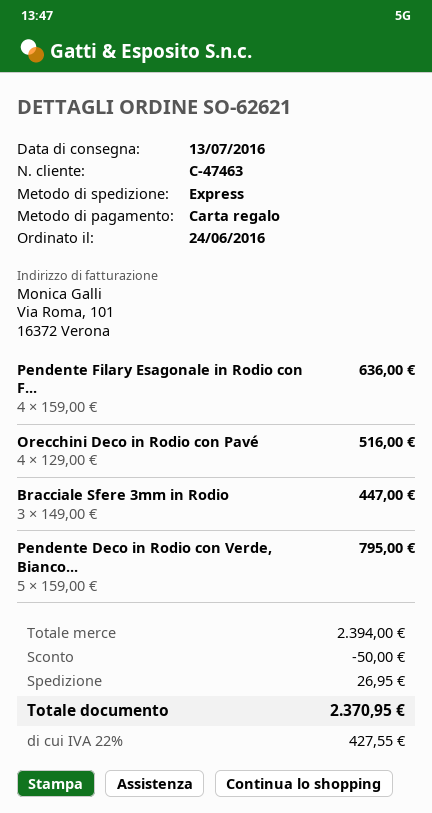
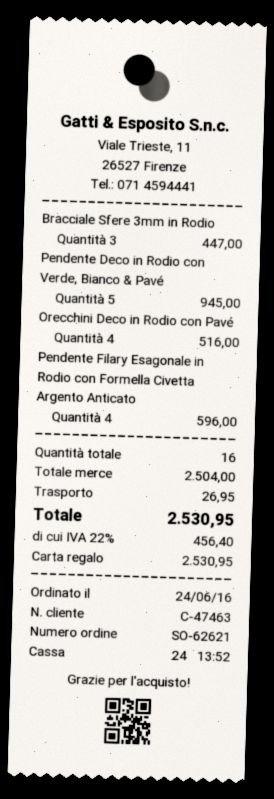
Pendente Filary Esagonale in Rodio con F...: 4 for 636.00 -> 4 for 596.00
Pendente Deco in Rodio con Verde, Bianco...: 5 for 795.00 -> 5 for 945.00
subtotal: 2394.00 -> 2504.00
discount: 50.00 -> none
tax: 22% = 427.55 -> 22% = 456.40
total: 2370.95 -> 2530.95

